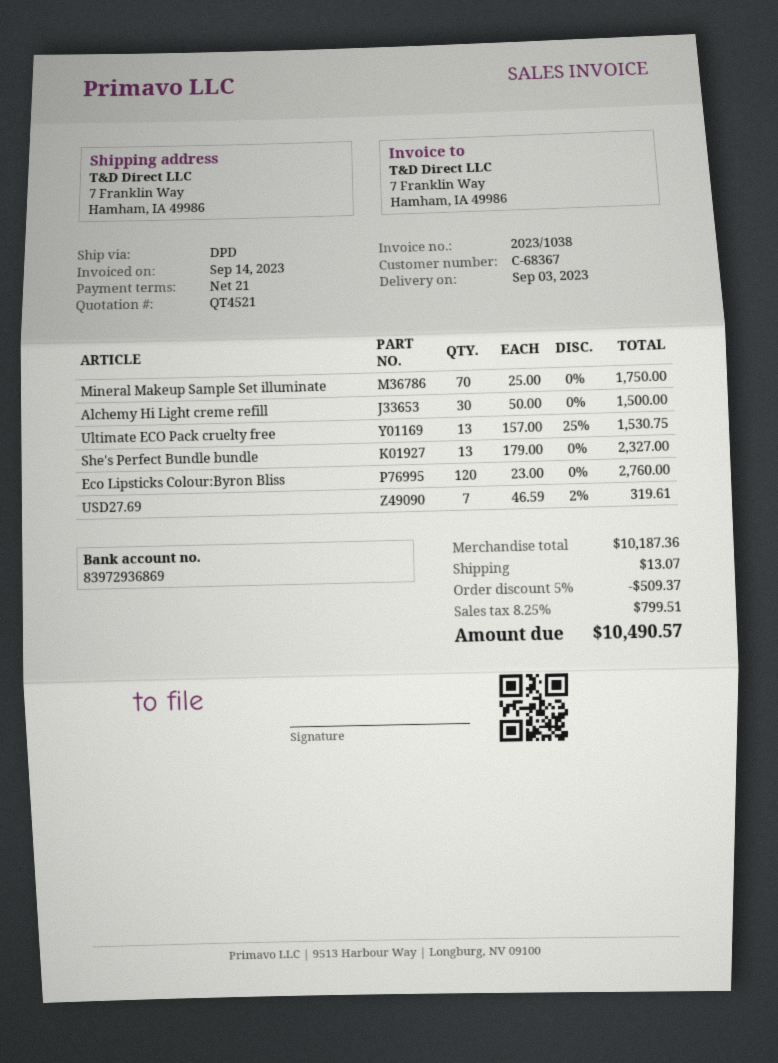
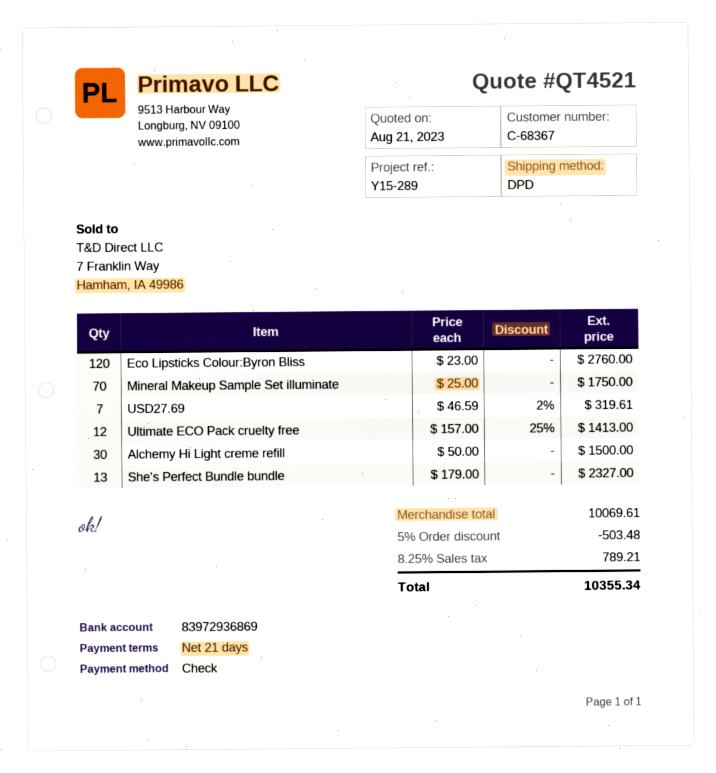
Ultimate ECO Pack cruelty free: 13 x 157.00 - 25% = 1530.75 -> 12 x 157.00 - 25% = 1413.00
subtotal: 10187.36 -> 10069.61
discount: 5% = 509.37 -> 5% = 503.48
shipping: 13.07 -> none
tax: 8.25% = 799.51 -> 8.25% = 789.21
total: 10490.57 -> 10355.34

